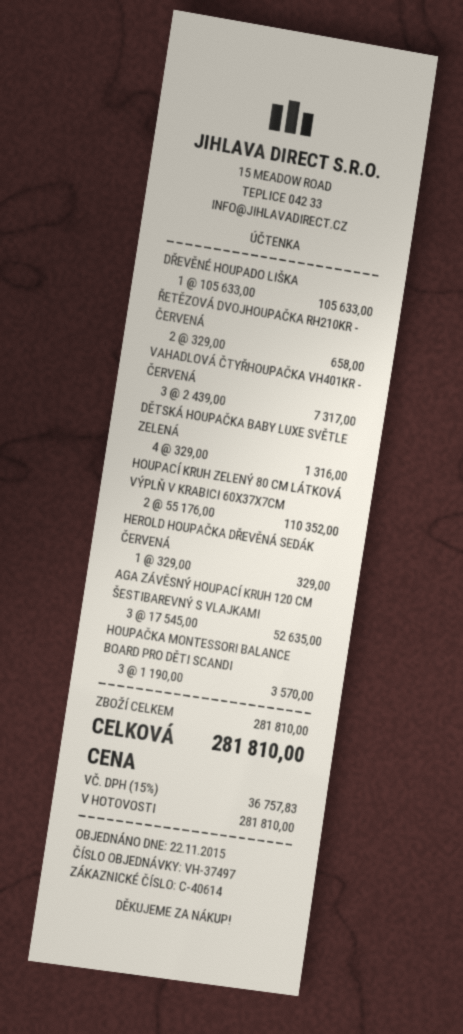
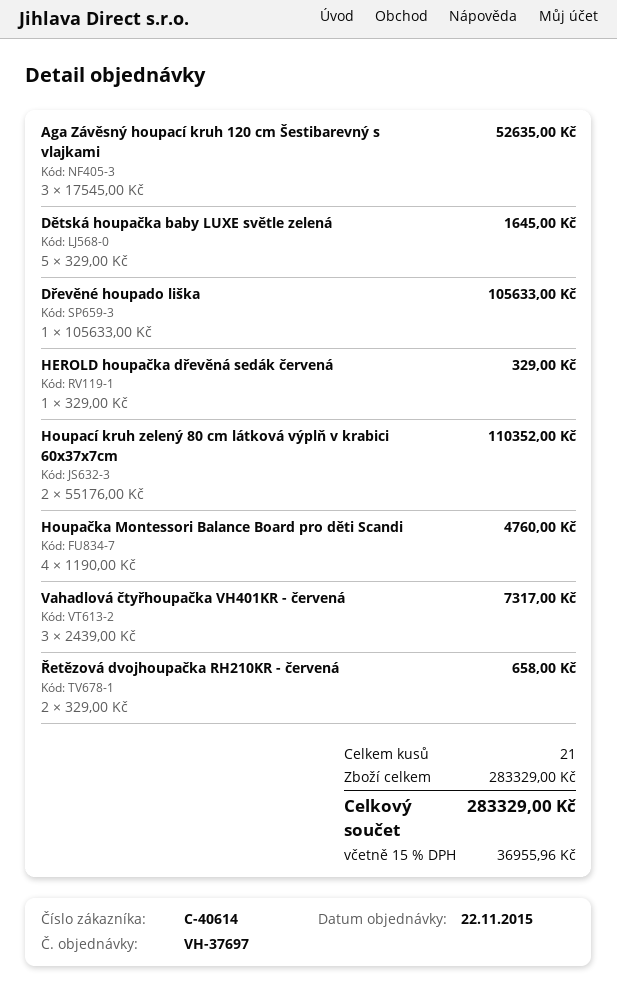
order number: VH-37497 -> VH-37697
DĚTSKÁ HOUPAČKA BABY LUXE SVĚTLE ZELENÁ: 4 x 329.00 = 1316.00 -> 5 x 329.00 = 1645.00
HOUPAČKA MONTESSORI BALANCE BOARD PRO DĚTI SCANDI: 3 x 1190.00 = 3570.00 -> 4 x 1190.00 = 4760.00
subtotal: 281810.00 -> 283329.00
tax: 15% = 36757.83 -> 15% = 36955.96
total: 281810.00 -> 283329.00

